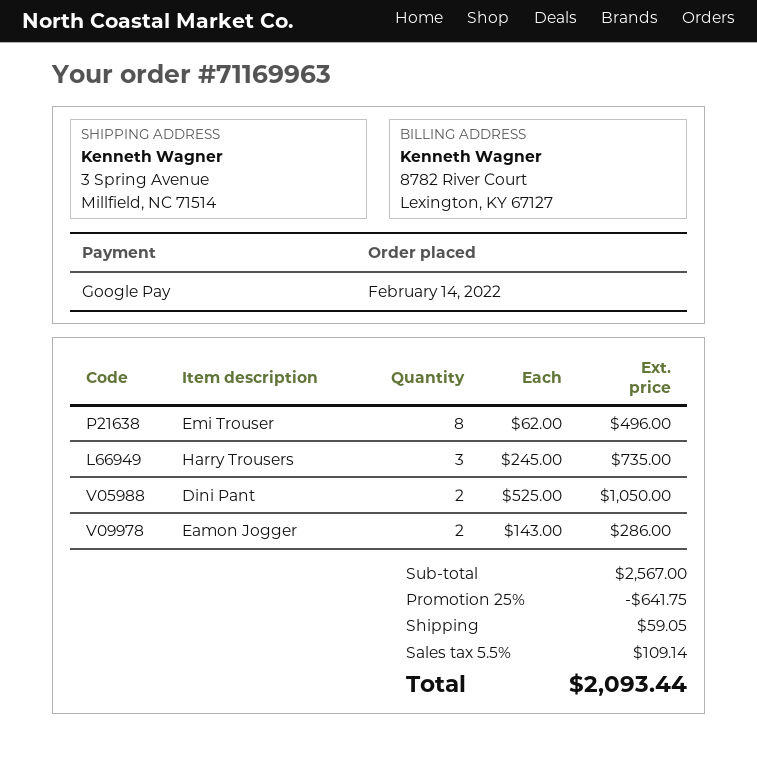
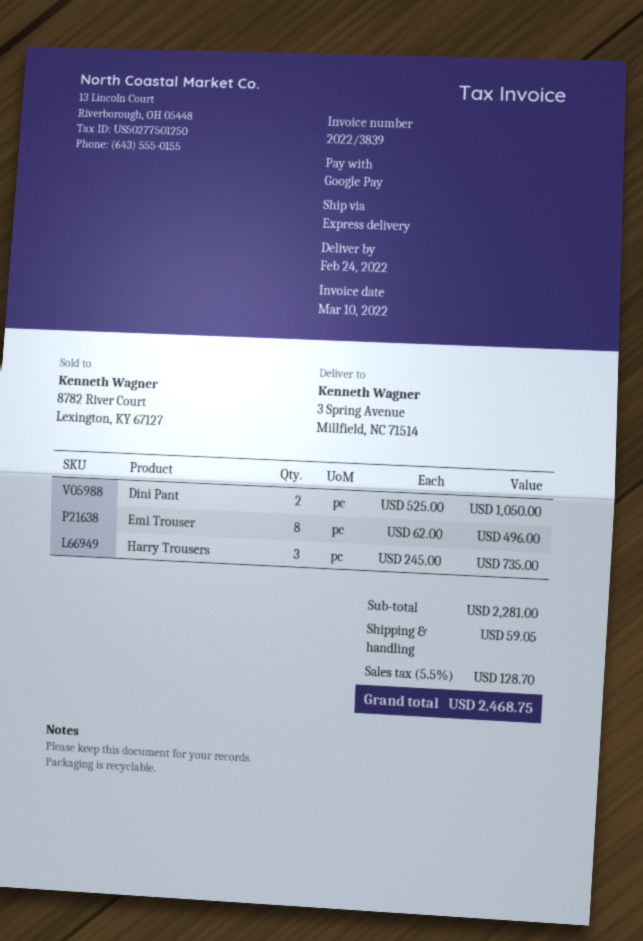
Eamon Jogger: 2 x 143.00 = 286.00 -> none
subtotal: 2567.00 -> 2281.00
discount: 25% = 641.75 -> none
tax: 5.5% = 109.14 -> 5.5% = 128.70
total: 2093.44 -> 2468.75

